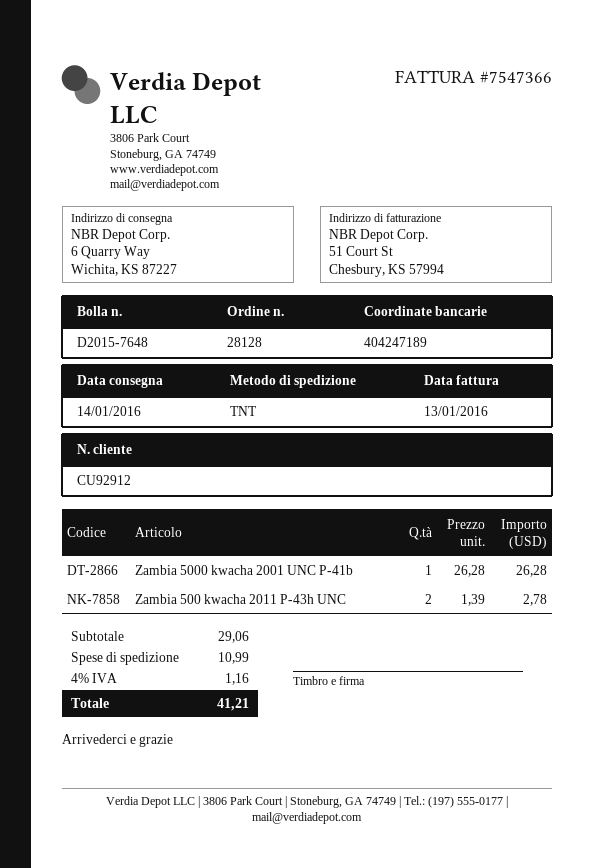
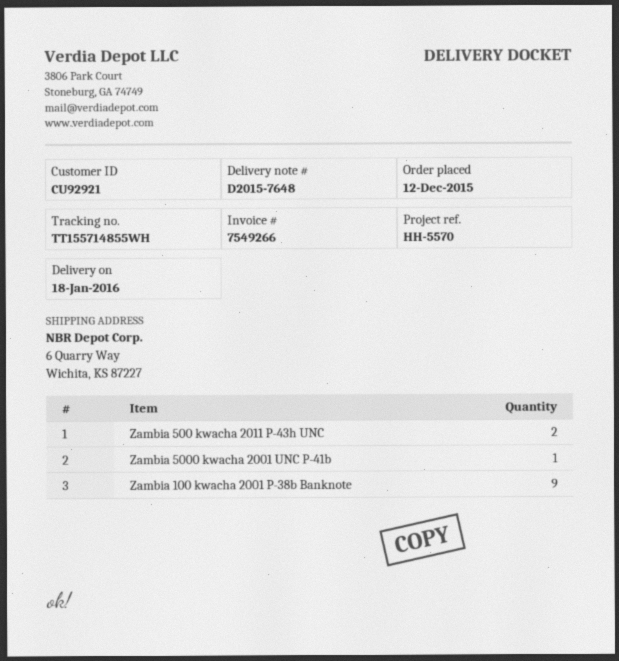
delivery date: 2016-01-14 -> 2016-01-18
invoice number: 7547366 -> 7549266
customer number: CU92912 -> CU92921
Zambia 100 kwacha 2001 P-38b Banknote: none -> 9

